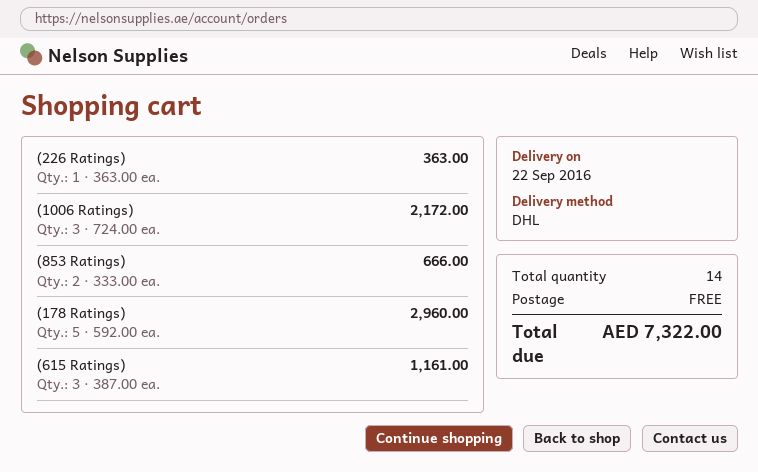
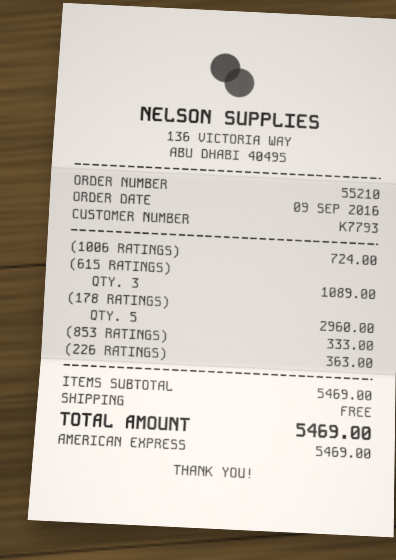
(1006 Ratings): 3 for 2172.00 -> 1 for 724.00
(853 Ratings): 2 for 666.00 -> 1 for 333.00
(615 Ratings): 3 for 1161.00 -> 3 for 1089.00
total: 7322.00 -> 5469.00

